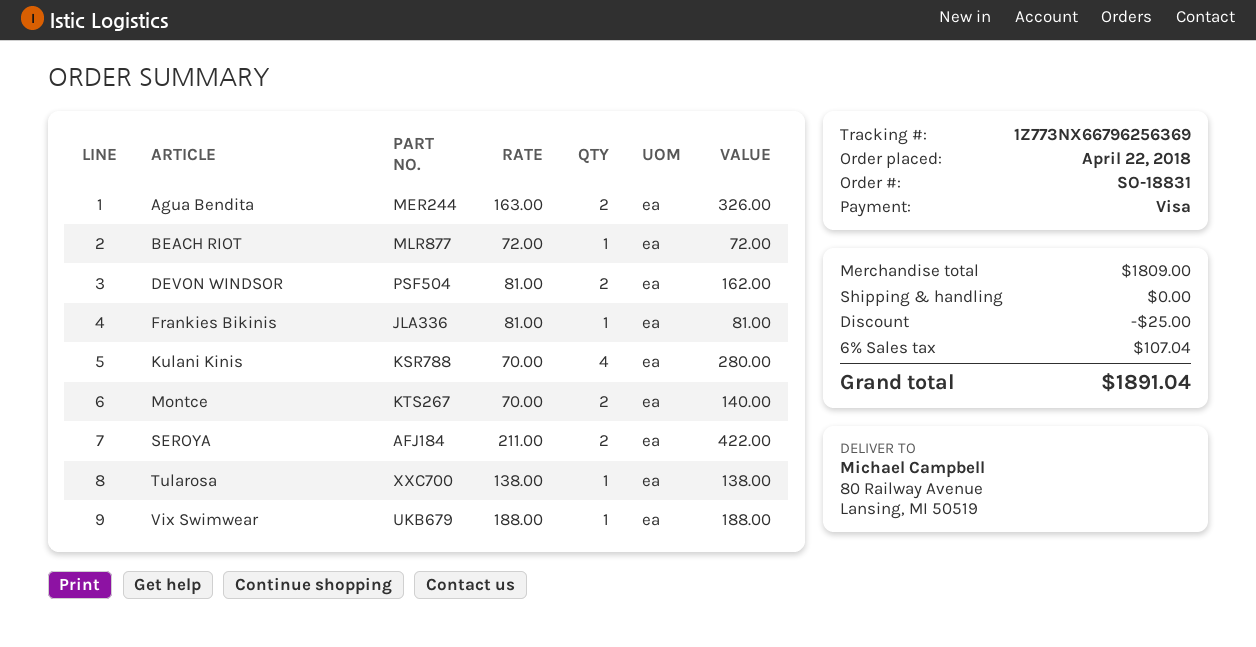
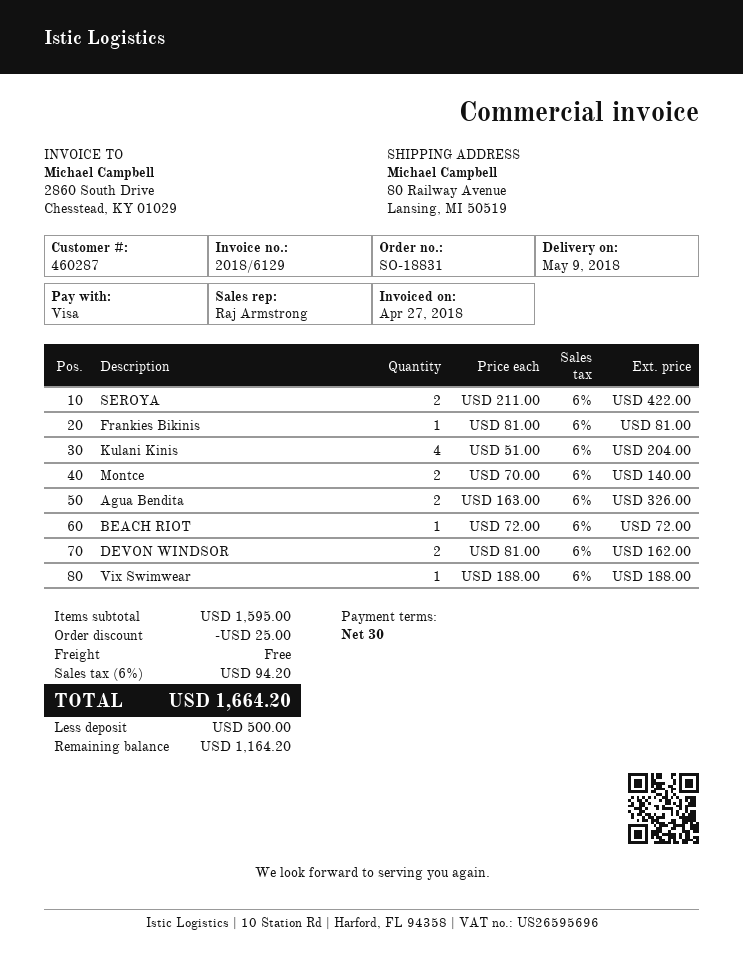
Kulani Kinis: 4 x 70.00 = 280.00 -> 4 x 51.00 = 204.00
Tularosa: 1 x 138.00 = 138.00 -> none
subtotal: 1809.00 -> 1595.00
tax: 6% = 107.04 -> 6% = 94.20
total: 1891.04 -> 1664.20

